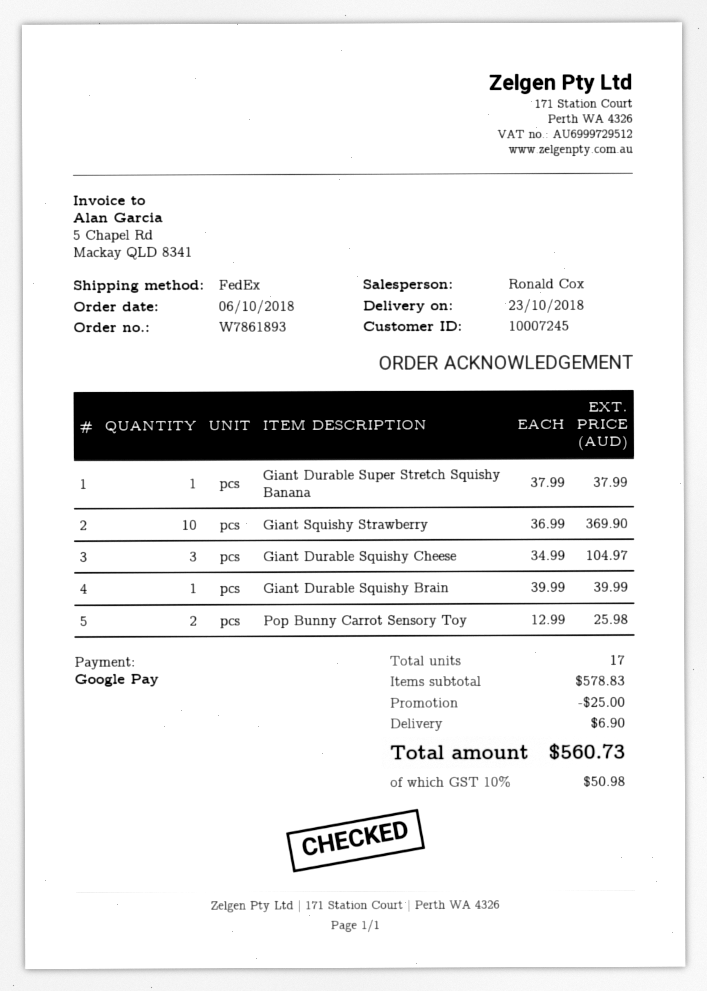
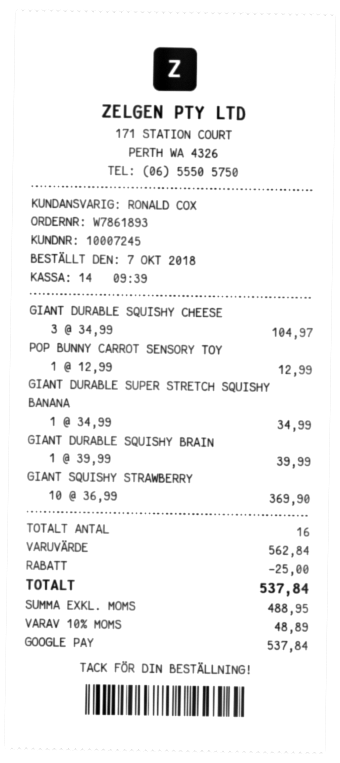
order date: 2018-10-06 -> 2018-10-07
Giant Durable Super Stretch Squishy Banana: 1 x 37.99 = 37.99 -> 1 x 34.99 = 34.99
Pop Bunny Carrot Sensory Toy: 2 x 12.99 = 25.98 -> 1 x 12.99 = 12.99
total quantity: 17 -> 16
subtotal: 578.83 -> 562.84
shipping: 6.90 -> none
tax: 10% = 50.98 -> 10% = 48.89
total: 560.73 -> 537.84

